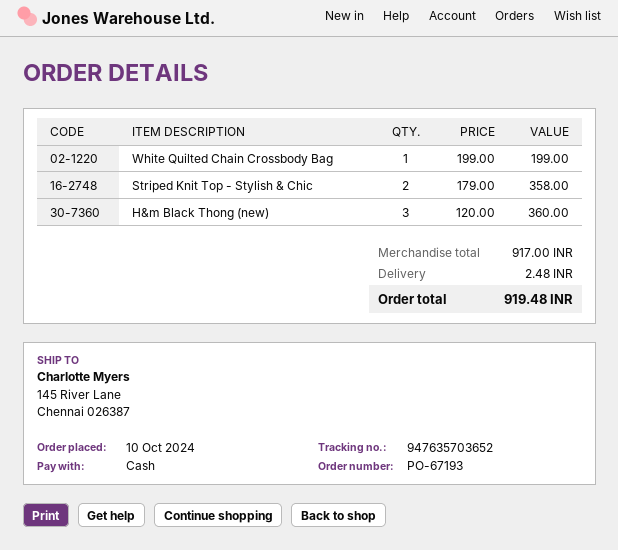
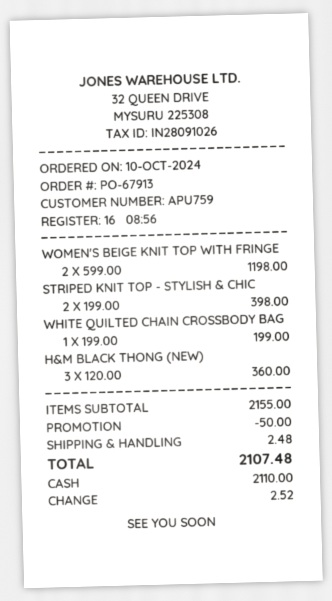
order number: PO-67193 -> PO-67913
Striped Knit Top - Stylish & Chic: 2 x 179.00 = 358.00 -> 2 x 199.00 = 398.00
WOMEN'S BEIGE KNIT TOP WITH FRINGE: none -> 2 x 599.00 = 1198.00
subtotal: 917.00 -> 2155.00
discount: none -> 50.00
total: 919.48 -> 2107.48

